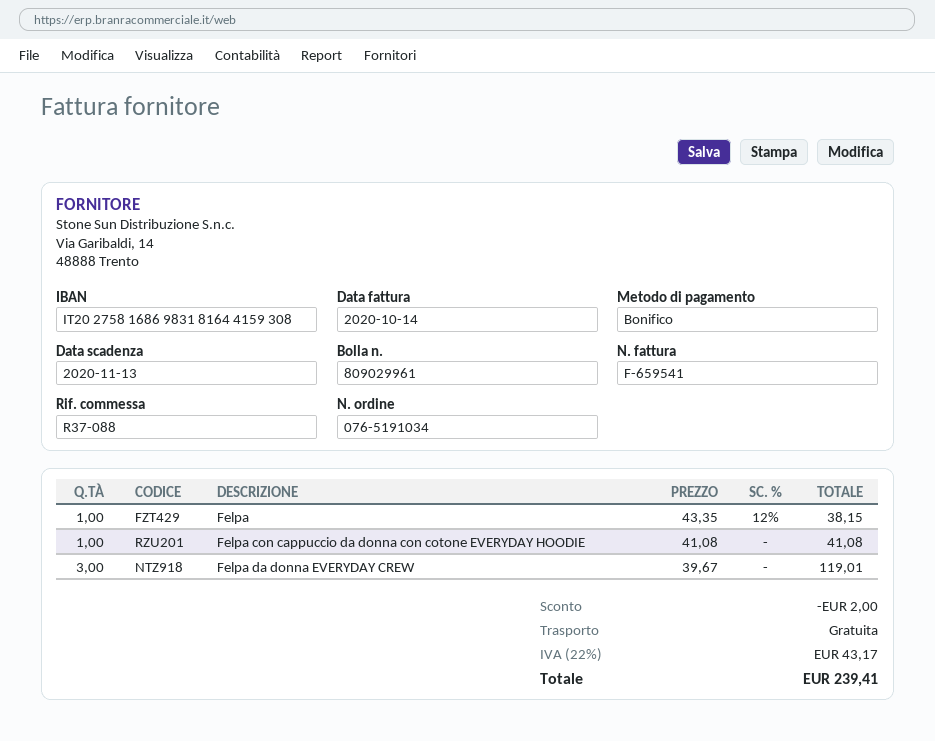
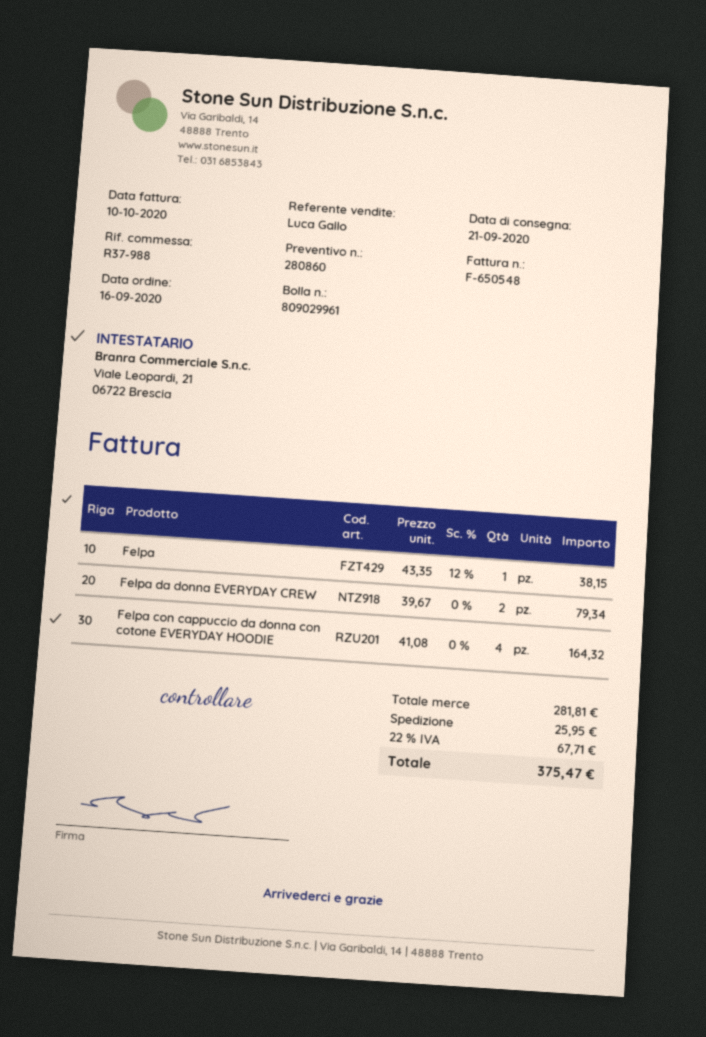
invoice number: F-659541 -> F-650548
invoice date: 2020-10-14 -> 2020-10-10
reference: R37-088 -> R37-988
Felpa con cappuccio da donna con cotone EVERYDAY HOODIE: 1 x 41.08 = 41.08 -> 4 x 41.08 = 164.32
Felpa da donna EVERYDAY CREW: 3 x 39.67 = 119.01 -> 2 x 39.67 = 79.34
discount: 2.00 -> none
shipping: 0.00 -> 25.95
tax: 22% = 43.17 -> 22% = 67.71
total: 239.41 -> 375.47

